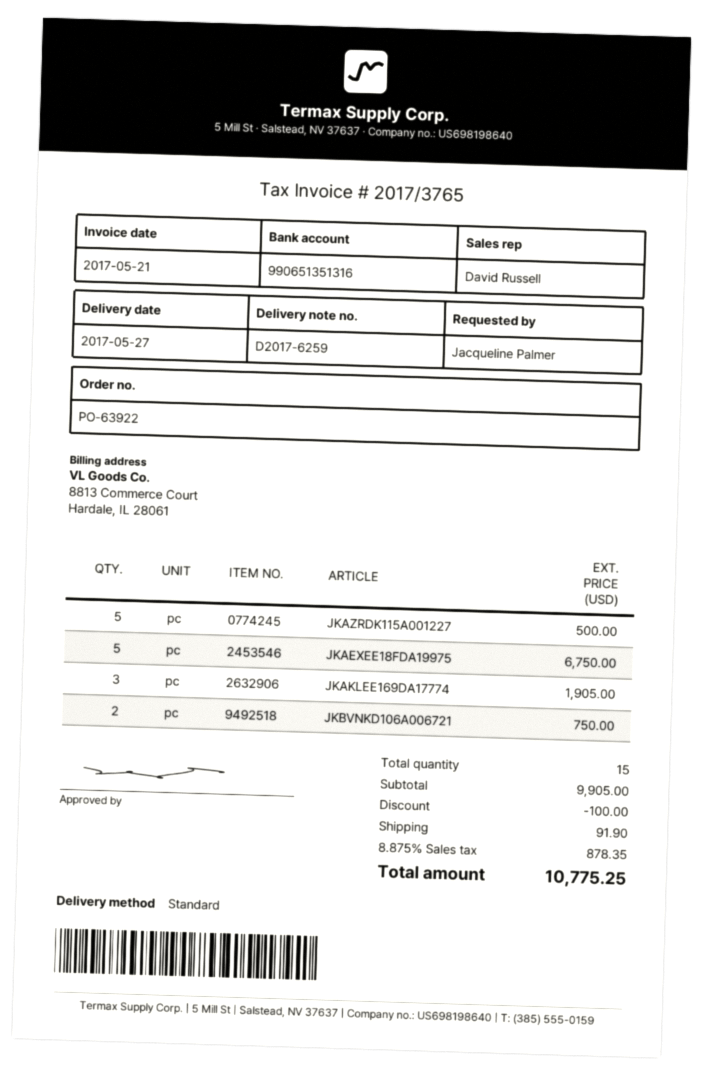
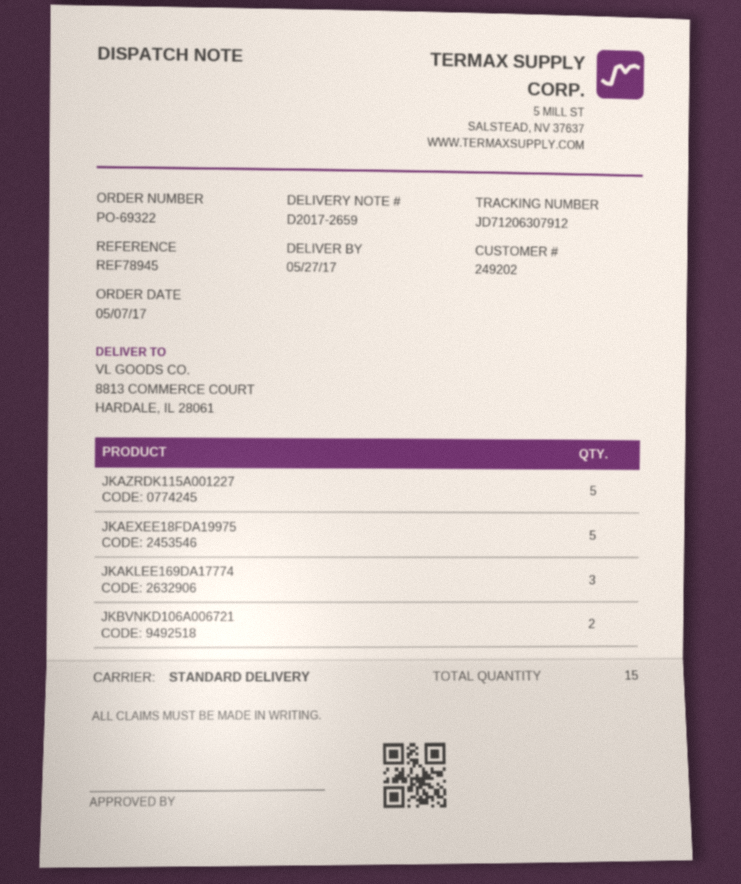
order number: PO-63922 -> PO-69322
delivery note number: D2017-6259 -> D2017-2659

